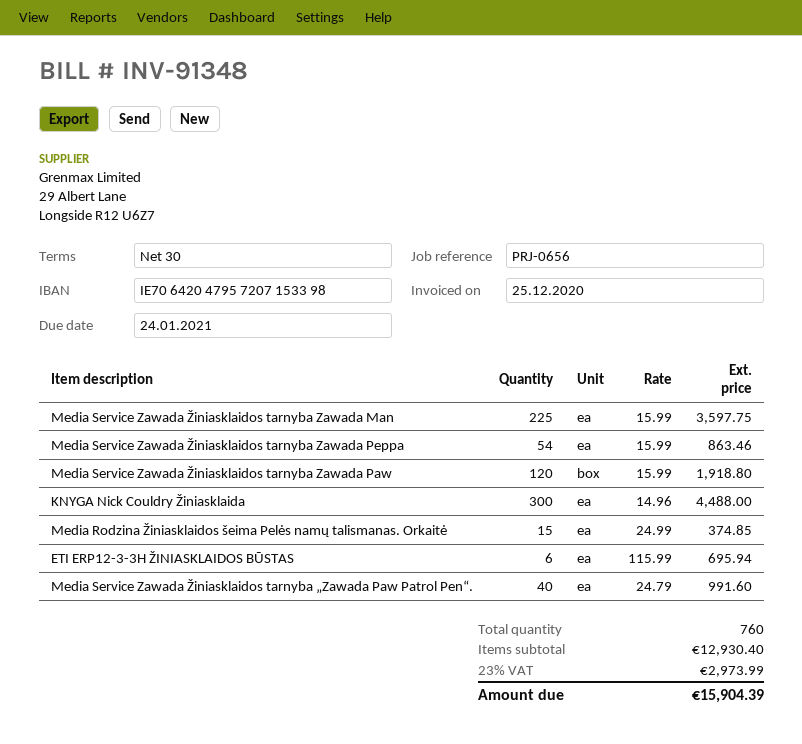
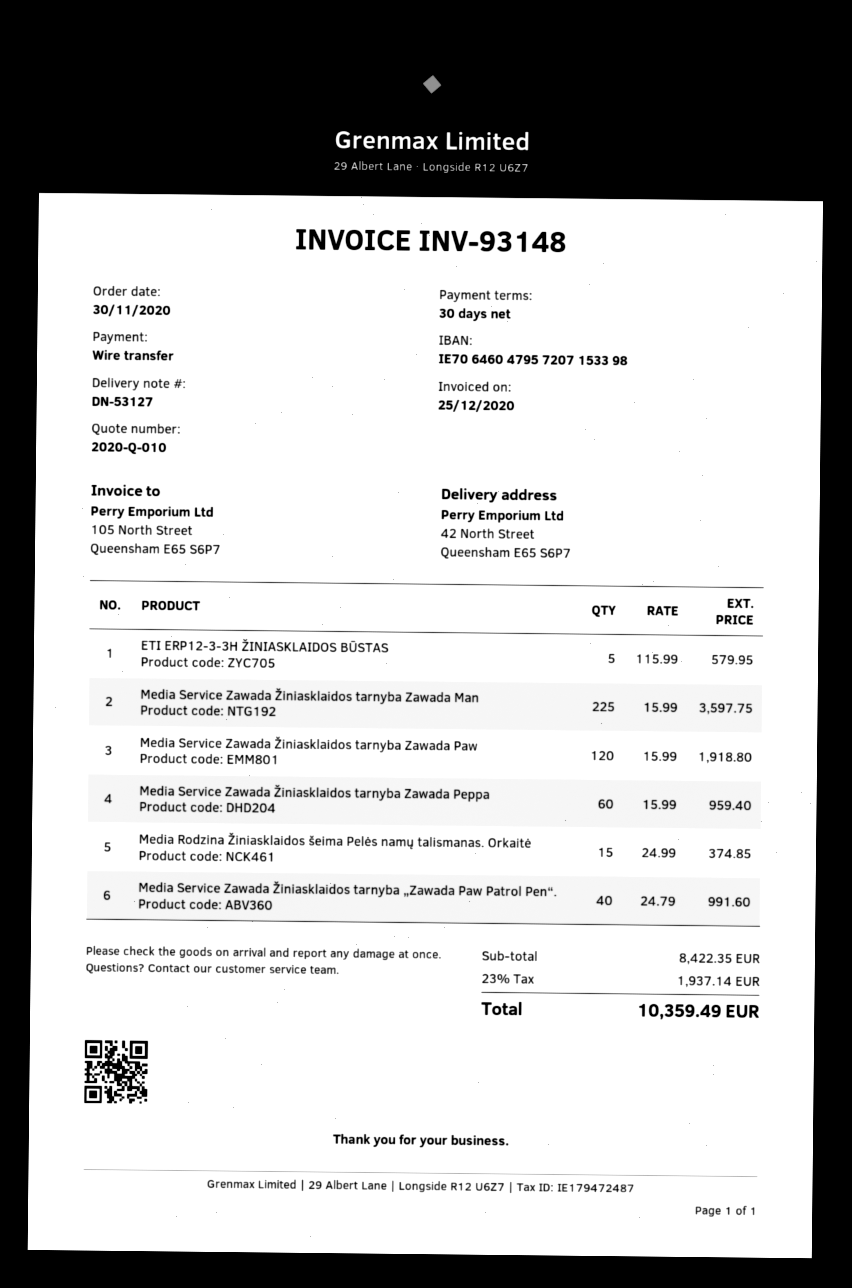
invoice number: INV-91348 -> INV-93148
bank account: IE70642047957207153398 -> IE70646047957207153398
Media Service Zawada Žiniasklaidos tarnyba Zawada Peppa: 54 x 15.99 = 863.46 -> 60 x 15.99 = 959.40
KNYGA Nick Couldry Žiniasklaida: 300 x 14.96 = 4488.00 -> none
ETI ERP12-3-3H ŽINIASKLAIDOS BŪSTAS: 6 x 115.99 = 695.94 -> 5 x 115.99 = 579.95
subtotal: 12930.40 -> 8422.35
tax: 23% = 2973.99 -> 23% = 1937.14
total: 15904.39 -> 10359.49

